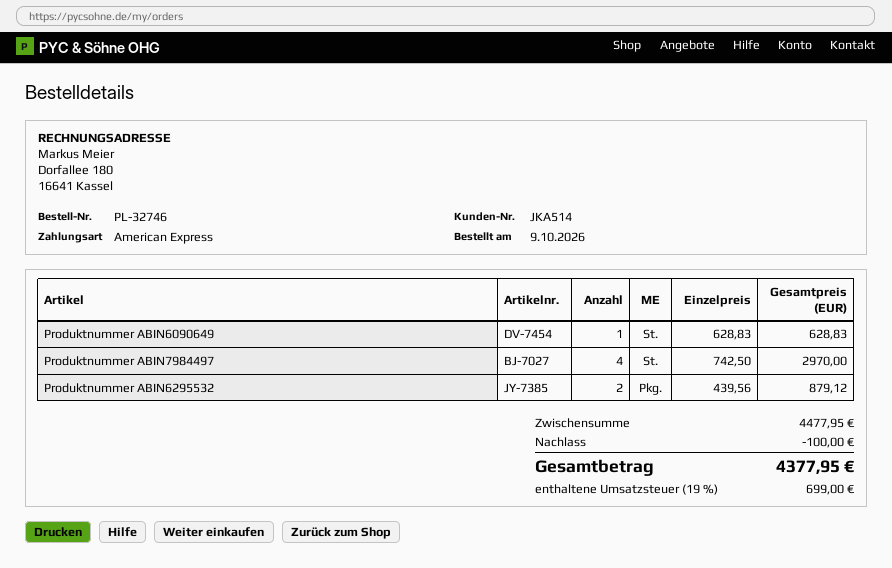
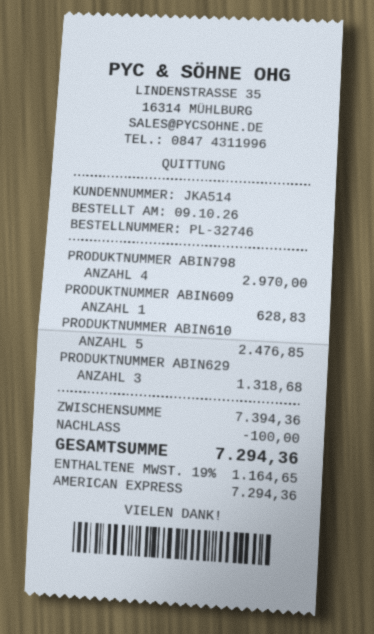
Produktnummer ABIN6295532: 2 for 879.12 -> 3 for 1318.68
PRODUKTNUMMER ABIN610: none -> 5 for 2476.85
subtotal: 4477.95 -> 7394.36
tax: 19% = 699.00 -> 19% = 1164.65
total: 4377.95 -> 7294.36

